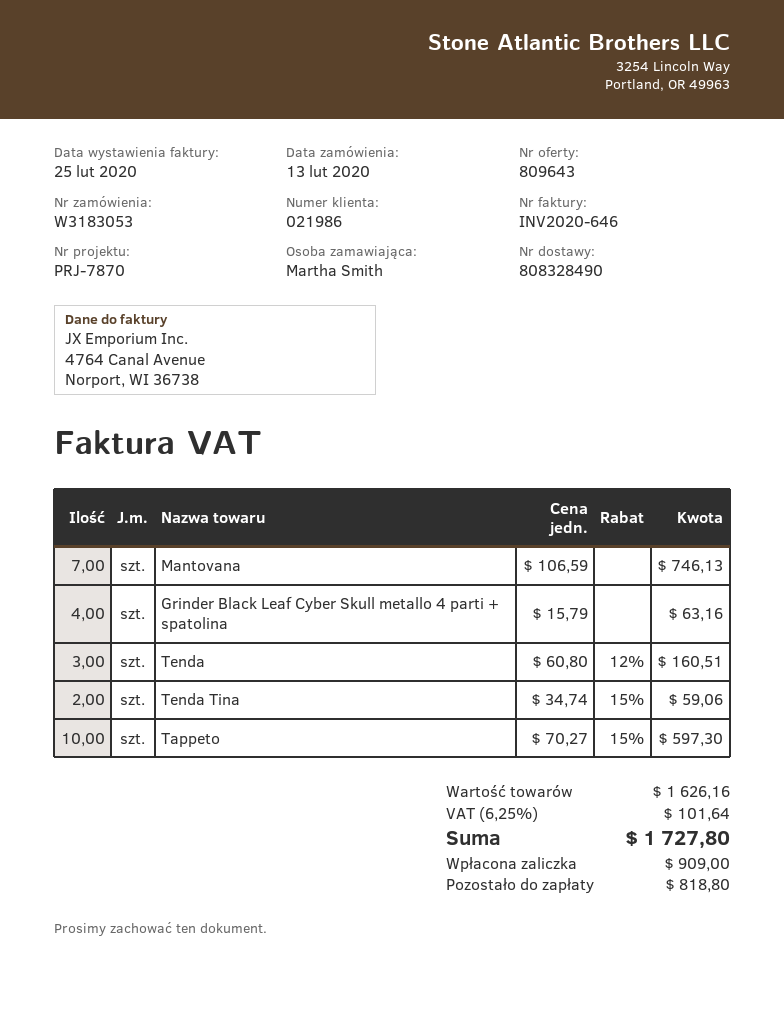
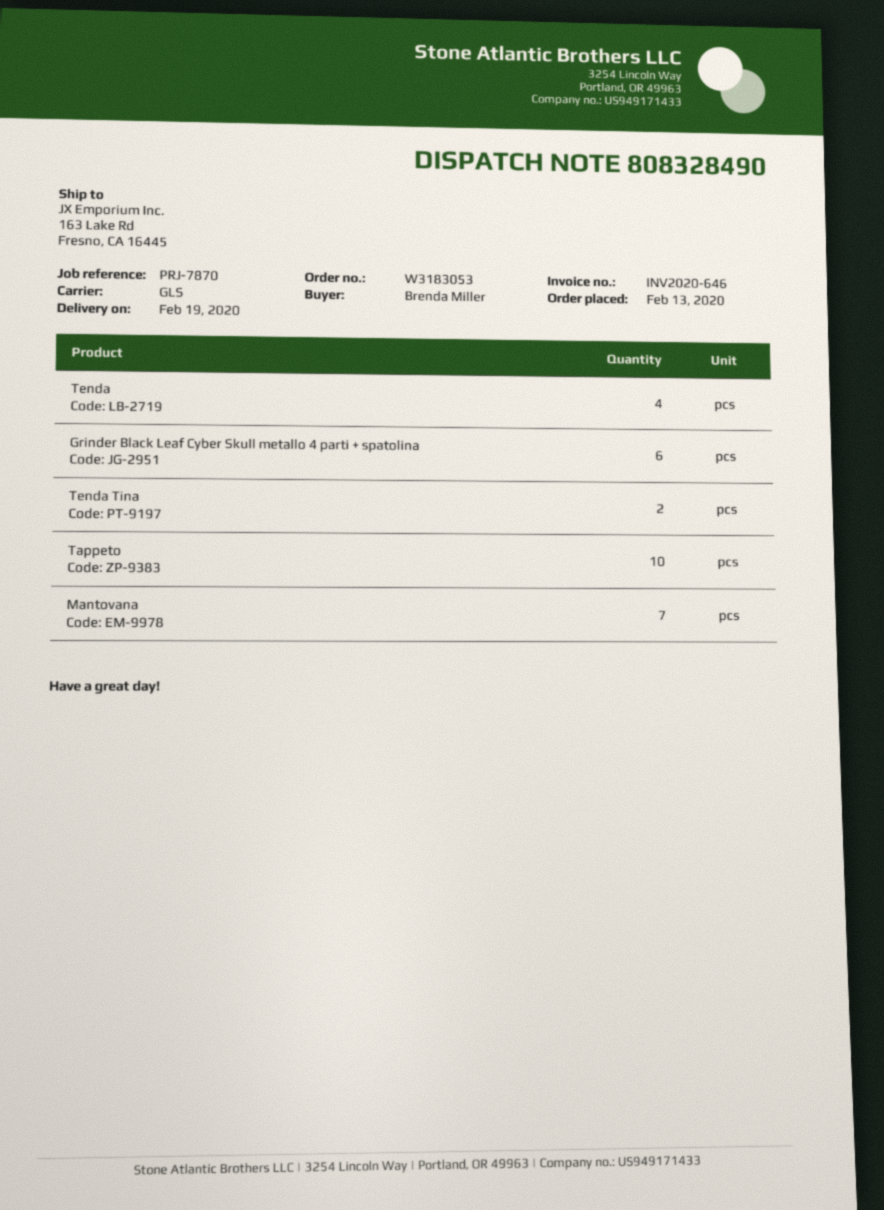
ordered by: Martha Smith -> Brenda Miller
Grinder Black Leaf Cyber Skull metallo 4 parti + spatolina: 4 -> 6
Tenda: 3 -> 4

